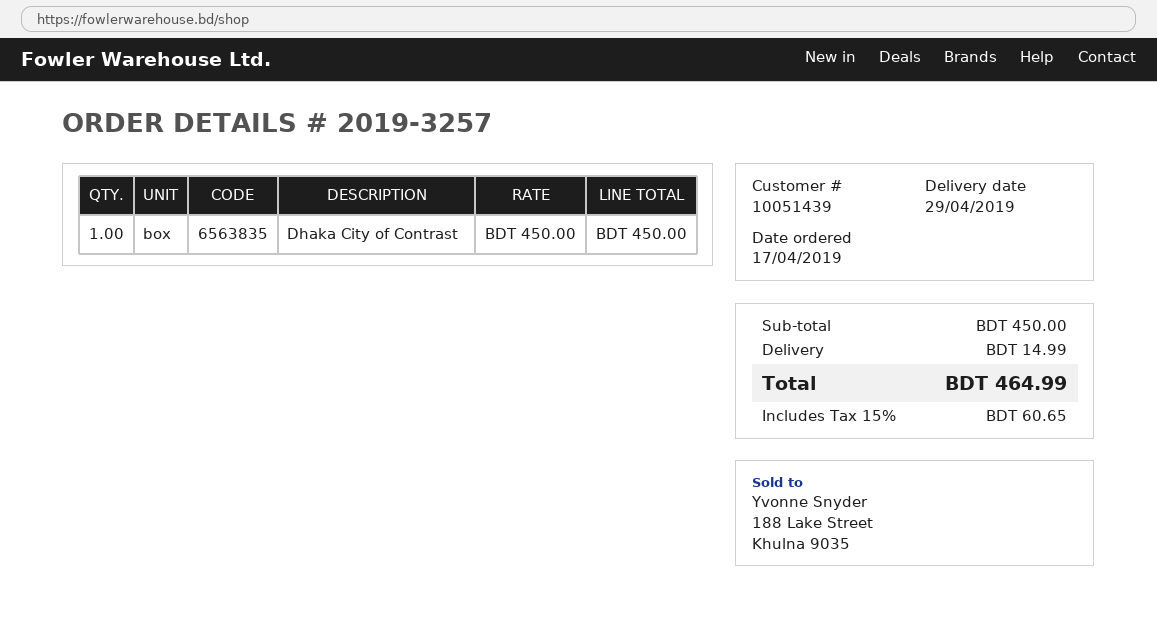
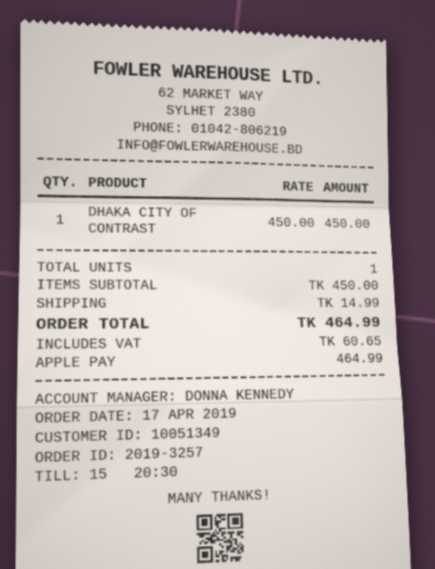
customer number: 10051439 -> 10051349

